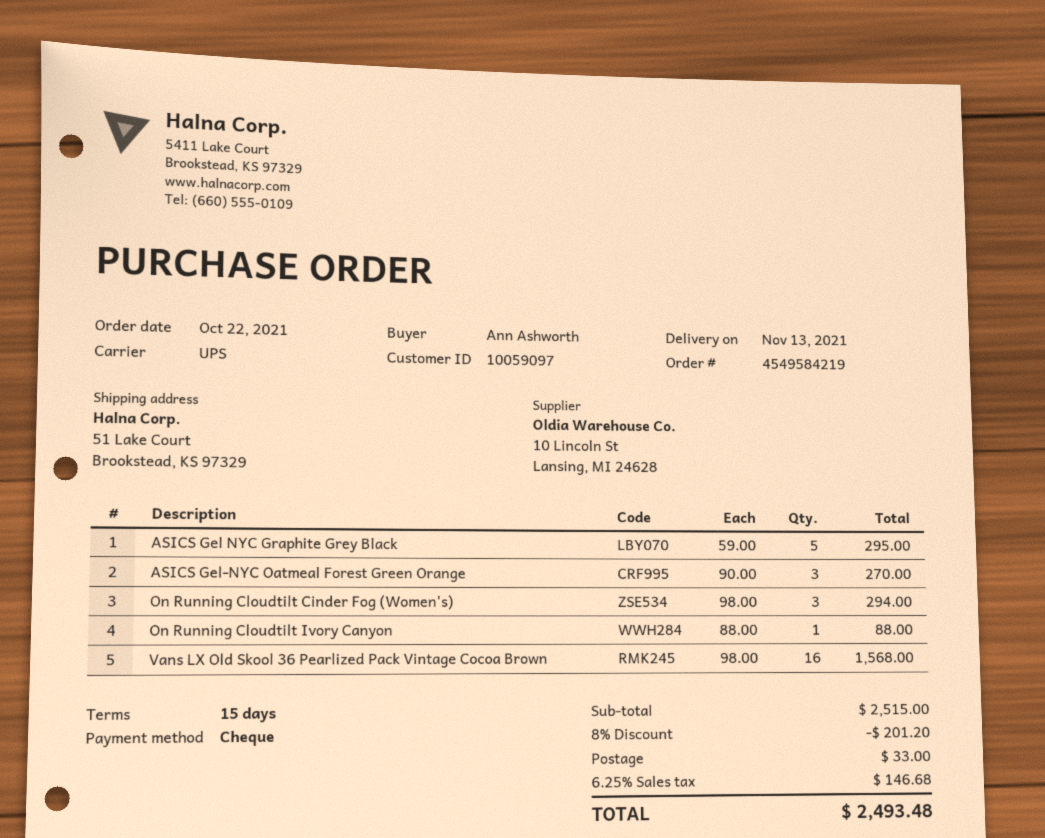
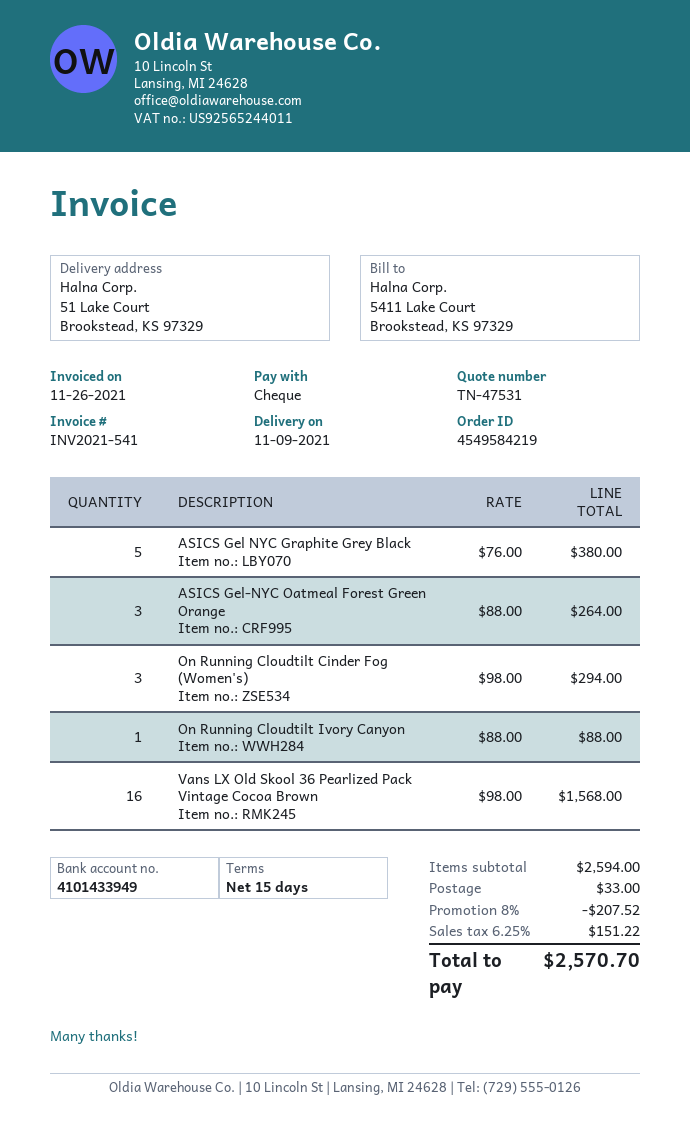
delivery date: 2021-11-13 -> 2021-11-09
ASICS Gel NYC Graphite Grey Black: 5 x 59.00 = 295.00 -> 5 x 76.00 = 380.00
ASICS Gel-NYC Oatmeal Forest Green Orange: 3 x 90.00 = 270.00 -> 3 x 88.00 = 264.00
subtotal: 2515.00 -> 2594.00
discount: 8% = 201.20 -> 8% = 207.52
tax: 6.25% = 146.68 -> 6.25% = 151.22
total: 2493.48 -> 2570.70

